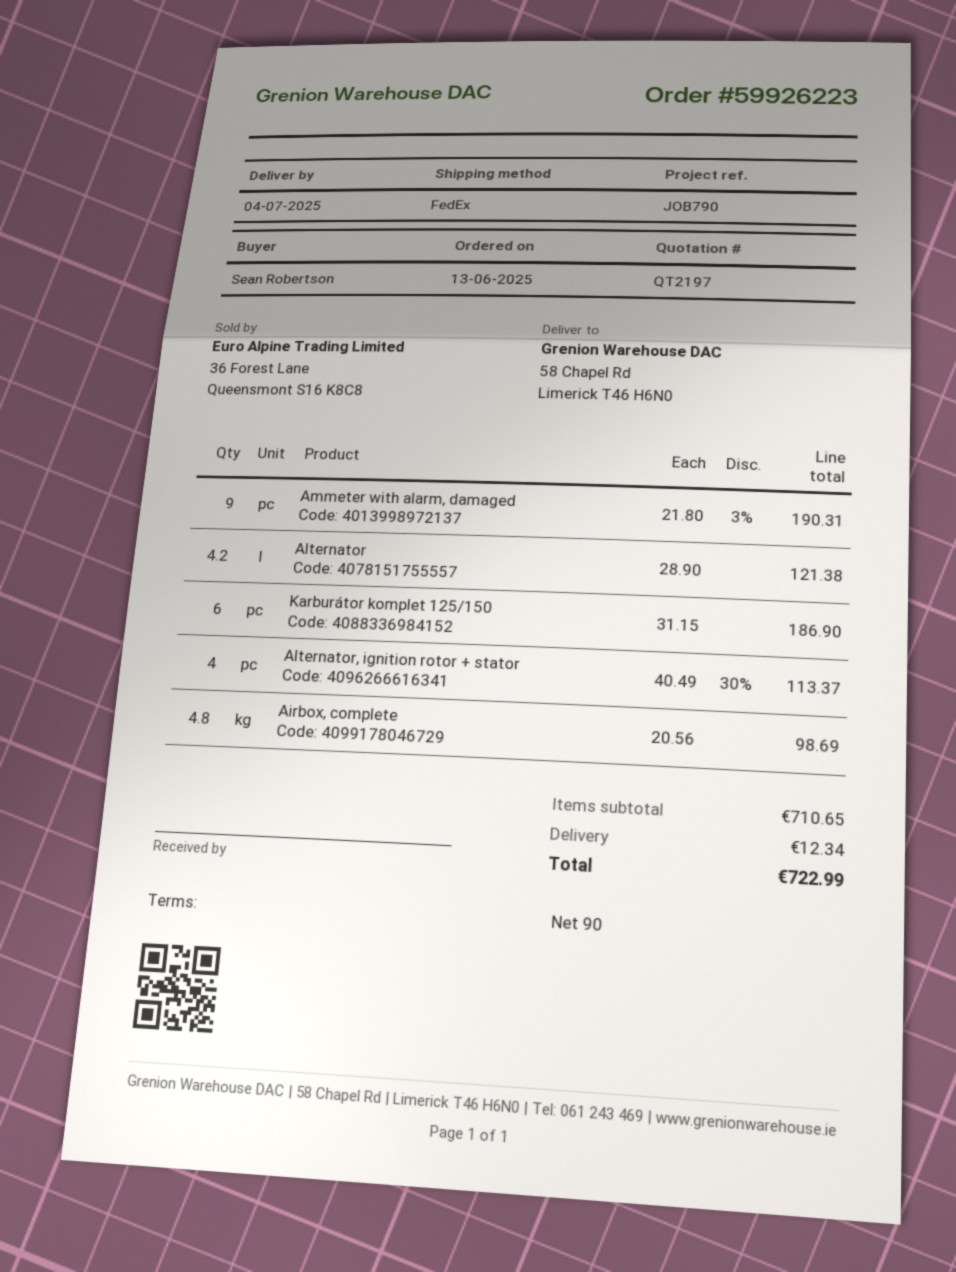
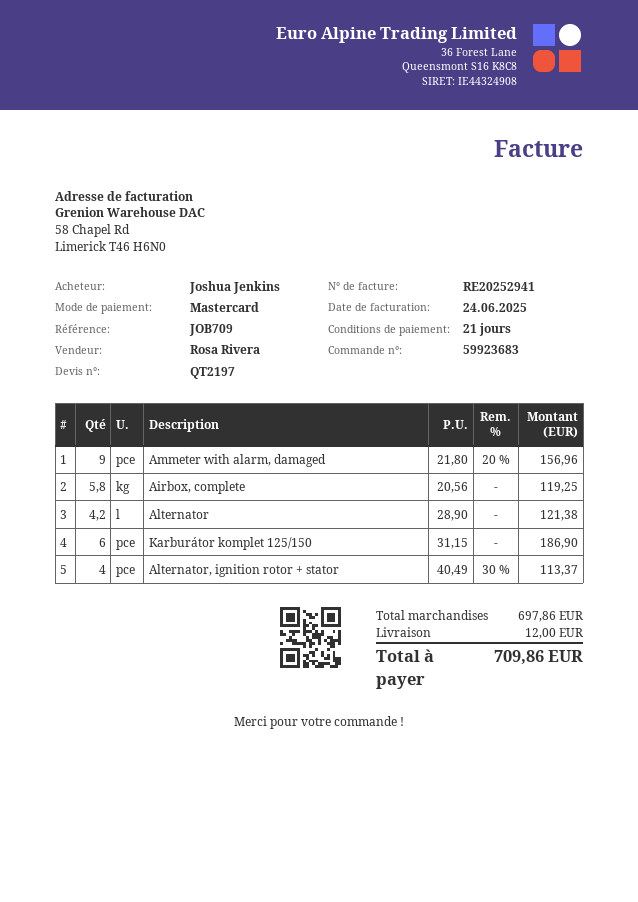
order number: 59926223 -> 59923683
payment terms: 90 days -> 21 days
reference: JOB790 -> JOB709
ordered by: Sean Robertson -> Joshua Jenkins
Ammeter with alarm, damaged: 9 x 21.80 - 3% = 190.31 -> 9 x 21.80 - 20% = 156.96
Airbox, complete: 4.8 x 20.56 = 98.69 -> 5.8 x 20.56 = 119.25
subtotal: 710.65 -> 697.86
shipping: 12.34 -> 12.00
total: 722.99 -> 709.86

